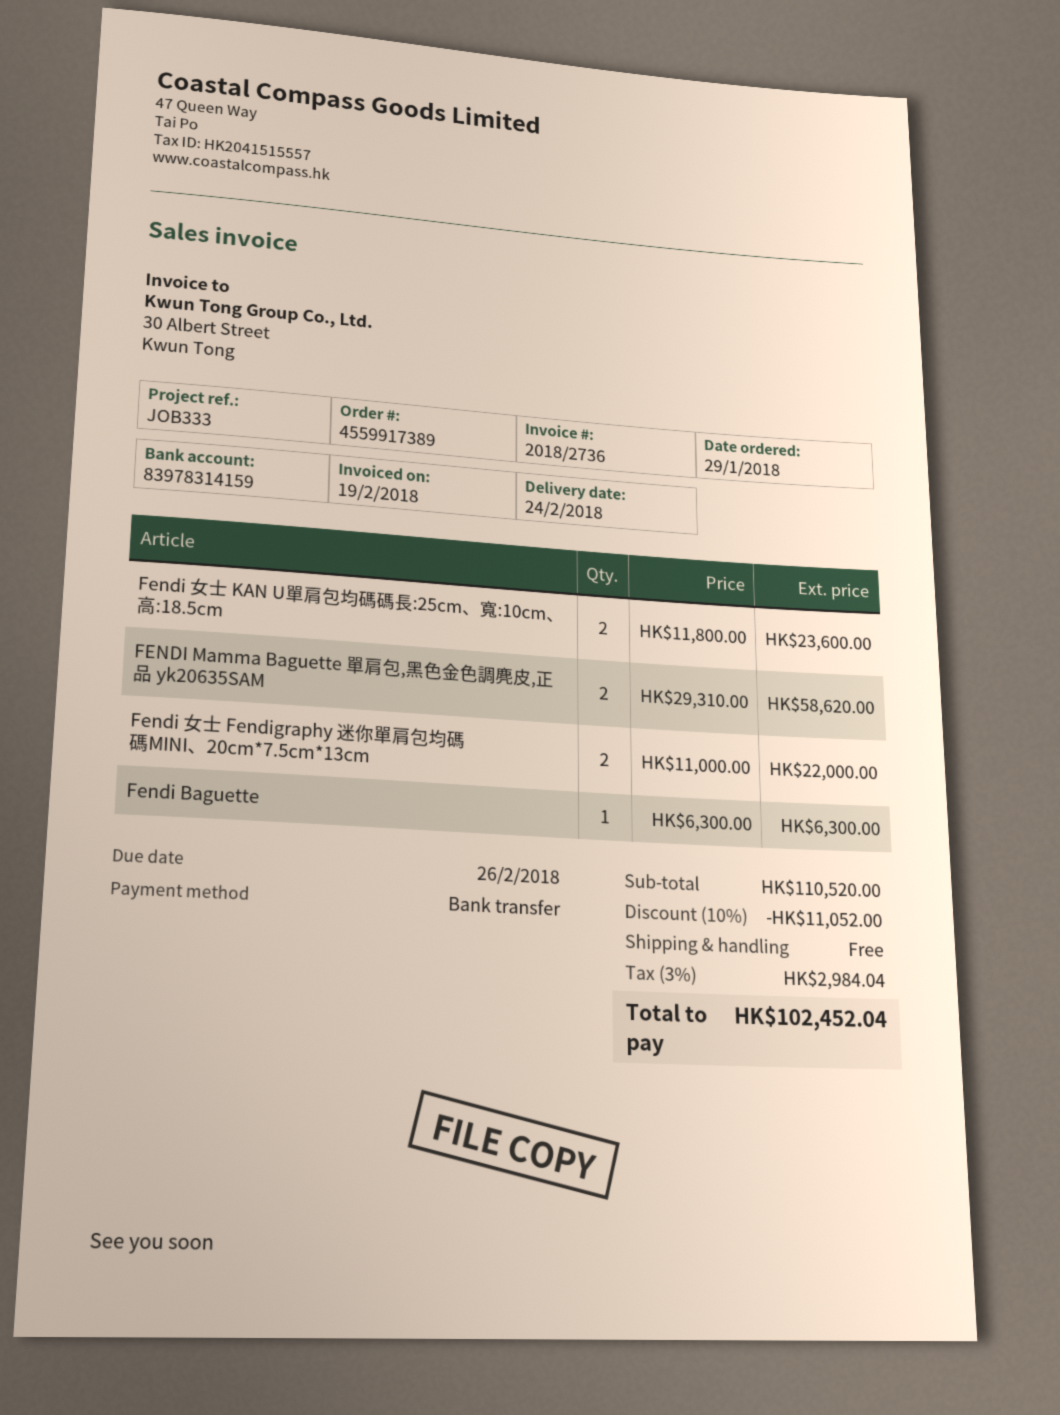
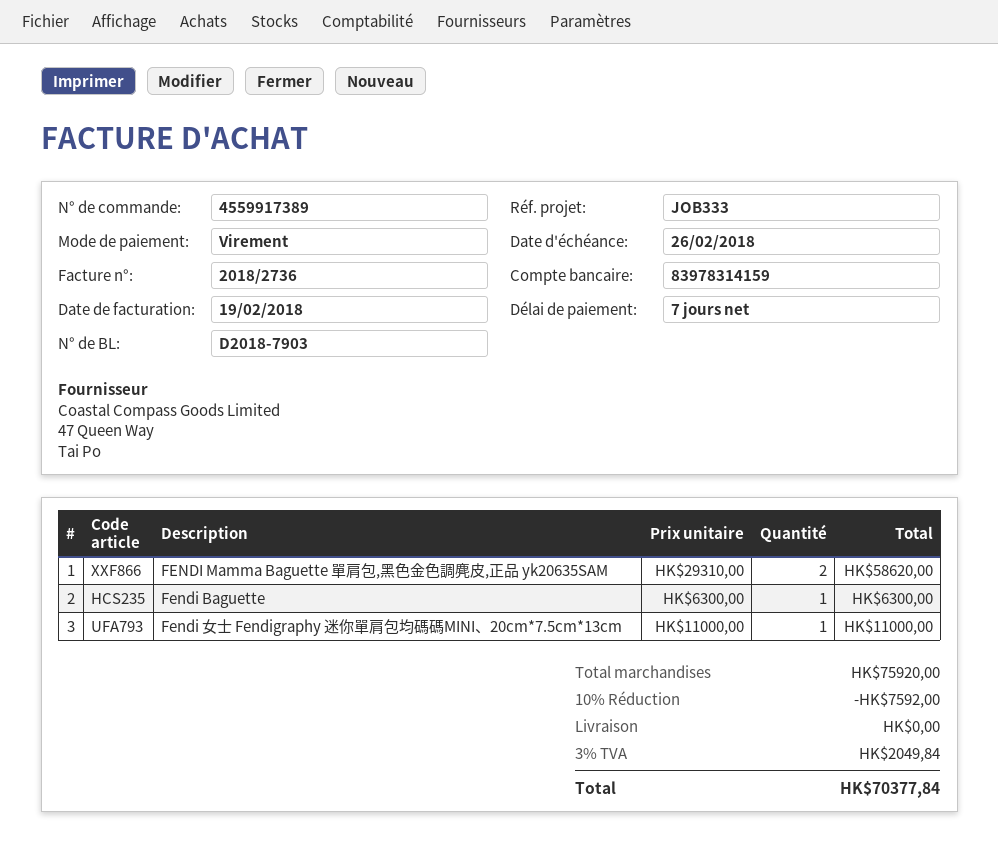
Fendi 女士 KAN U單肩包均碼碼長:25cm、寬:10cm、高:18.5cm: 2 x 11800.00 = 23600.00 -> none
Fendi 女士 Fendigraphy 迷你單肩包均碼碼MINI、20cm*7.5cm*13cm: 2 x 11000.00 = 22000.00 -> 1 x 11000.00 = 11000.00
subtotal: 110520.00 -> 75920.00
discount: 10% = 11052.00 -> 10% = 7592.00
tax: 3% = 2984.04 -> 3% = 2049.84
total: 102452.04 -> 70377.84

